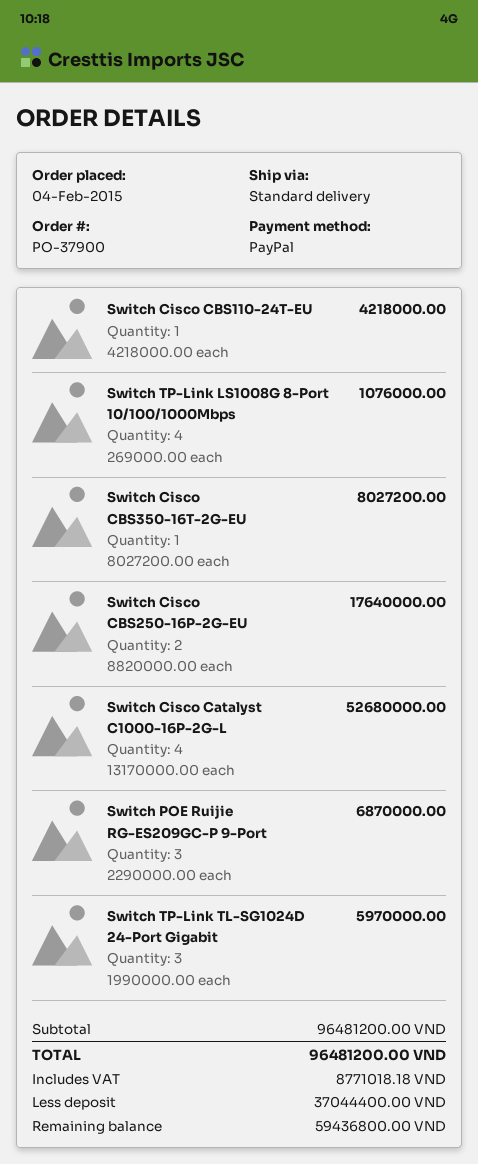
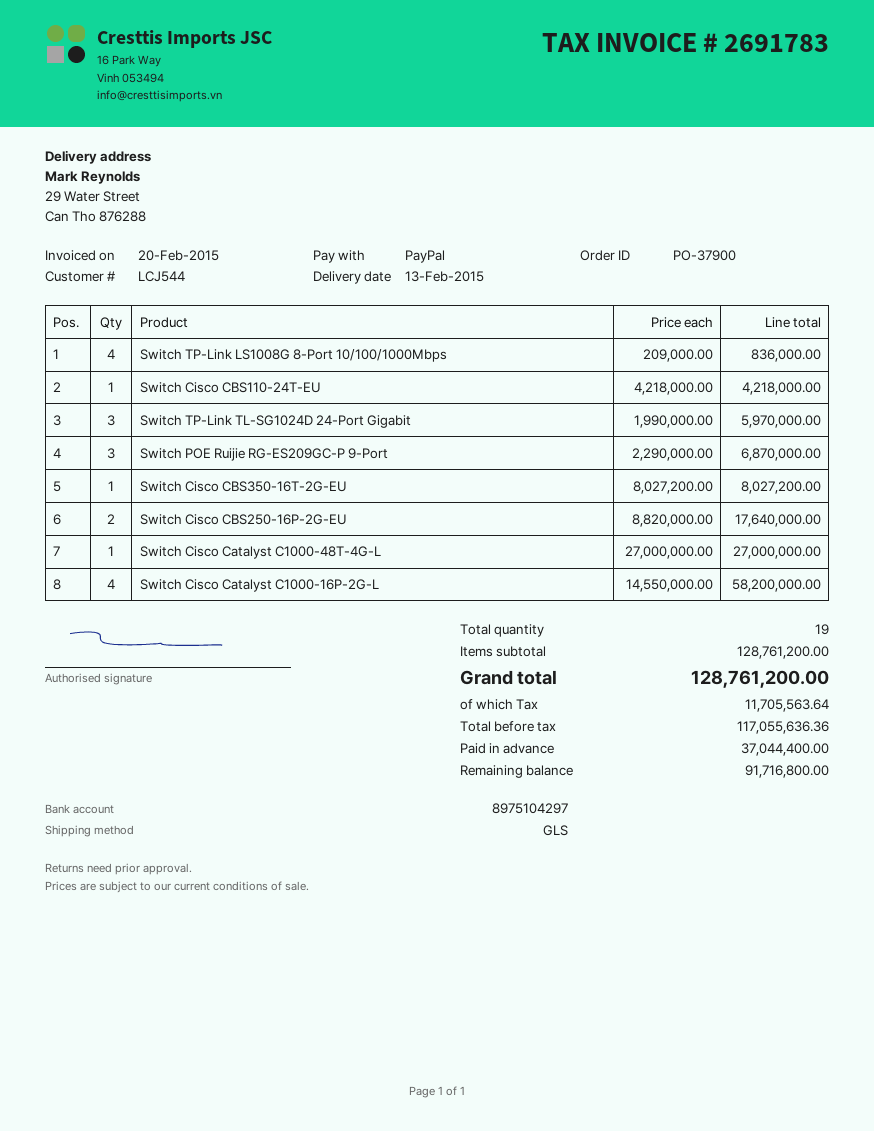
shipping method: standard -> GLS
Switch TP-Link LS1008G 8-Port 10/100/1000Mbps: 4 x 269000.00 = 1076000.00 -> 4 x 209000.00 = 836000.00
Switch Cisco Catalyst C1000-16P-2G-L: 4 x 13170000.00 = 52680000.00 -> 4 x 14550000.00 = 58200000.00
Switch Cisco Catalyst C1000-48T-4G-L: none -> 1 x 27000000.00 = 27000000.00
subtotal: 96481200.00 -> 128761200.00
tax: 8771018.18 -> 11705563.64
total: 96481200.00 -> 128761200.00
balance: 59436800.00 -> 91716800.00

